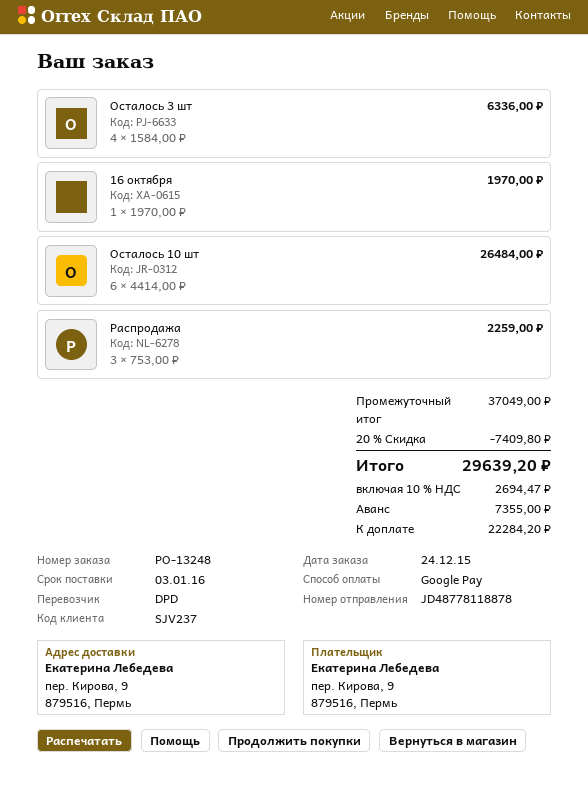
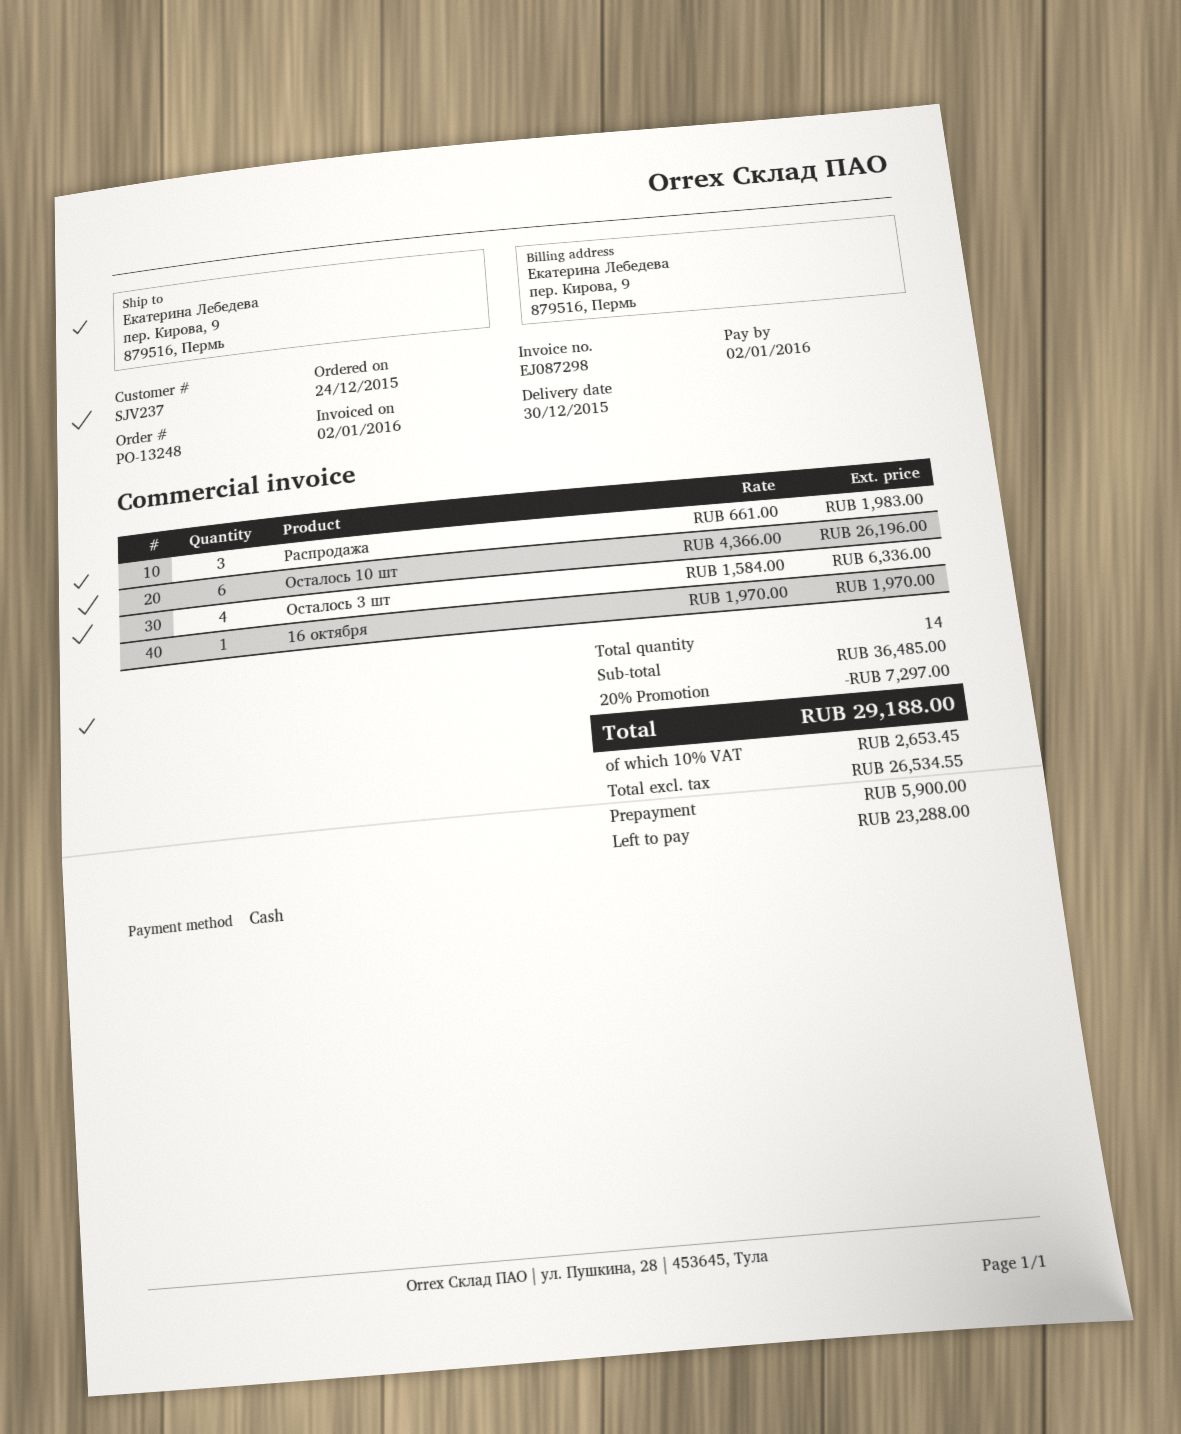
delivery date: 2016-01-03 -> 2015-12-30
payment method: Google Pay -> cash
Осталось 10 шт: 6 x 4414.00 = 26484.00 -> 6 x 4366.00 = 26196.00
Распродажа: 3 x 753.00 = 2259.00 -> 3 x 661.00 = 1983.00
subtotal: 37049.00 -> 36485.00
discount: 20% = 7409.80 -> 20% = 7297.00
tax: 10% = 2694.47 -> 10% = 2653.45
total: 29639.20 -> 29188.00
deposit: 7355.00 -> 5900.00
balance: 22284.20 -> 23288.00

